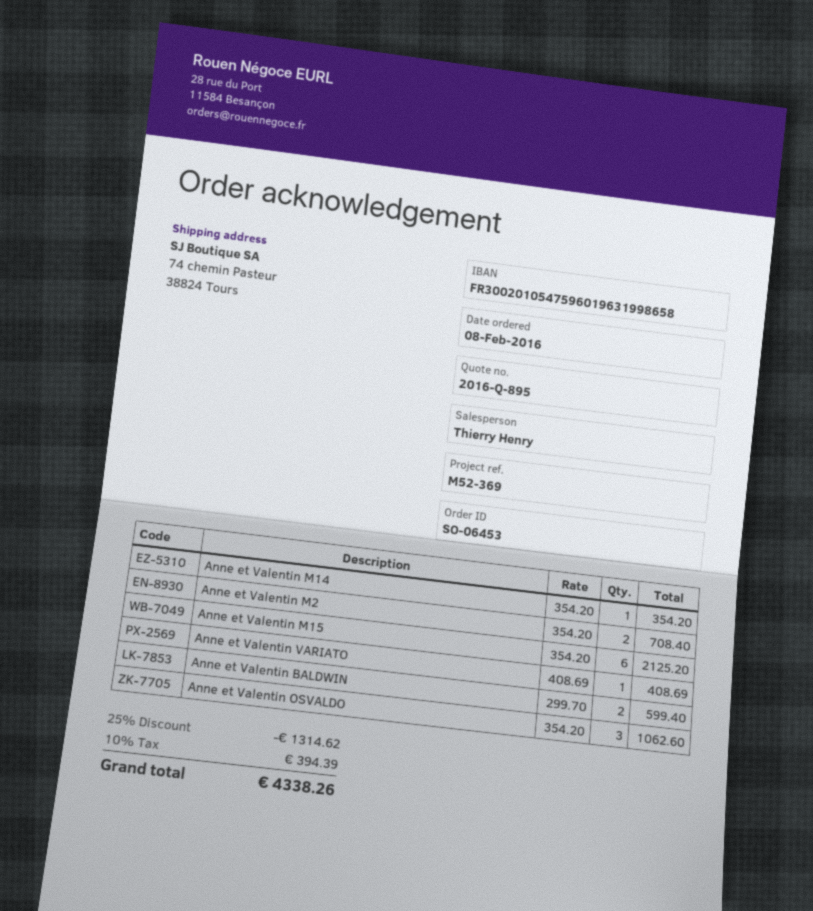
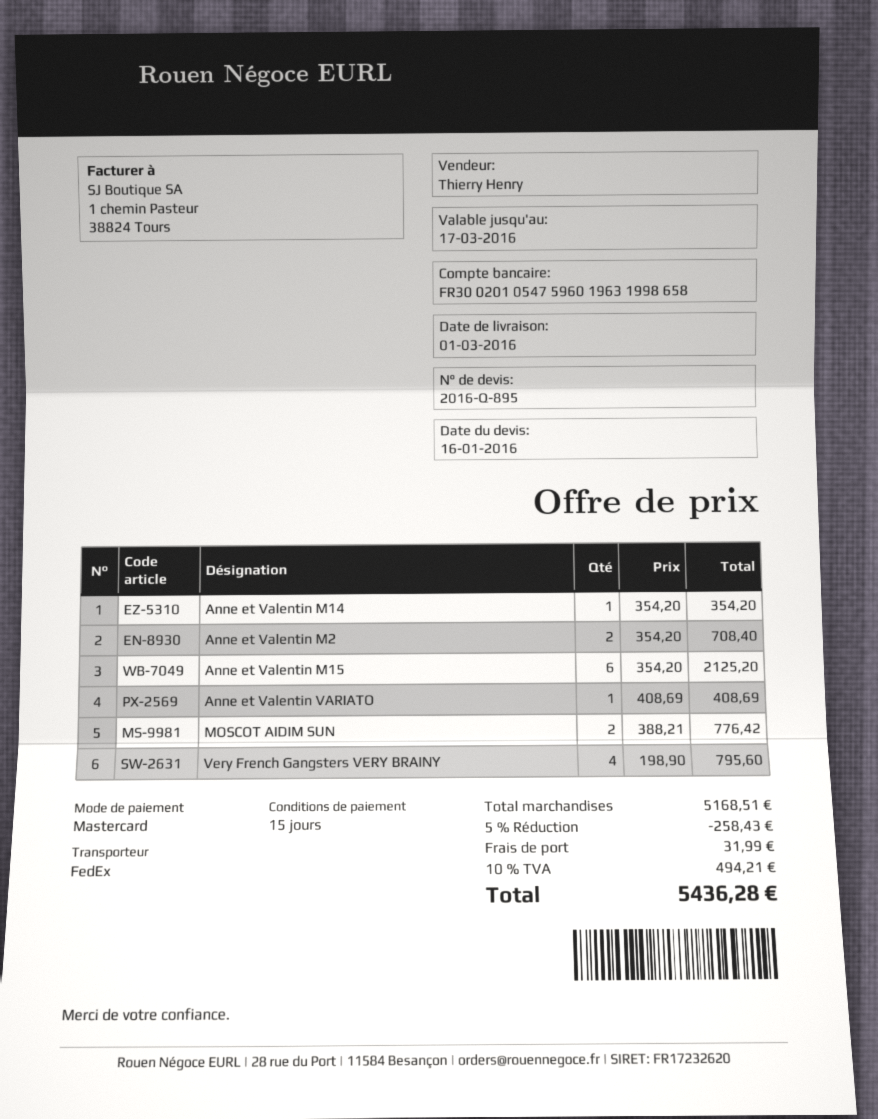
Anne et Valentin BALDWIN: 2 x 299.70 = 599.40 -> none
Anne et Valentin OSVALDO: 3 x 354.20 = 1062.60 -> none
MOSCOT AIDIM SUN: none -> 2 x 388.21 = 776.42
Very French Gangsters VERY BRAINY: none -> 4 x 198.90 = 795.60
discount: 25% = 1314.62 -> 5% = 258.43
shipping: none -> 31.99
tax: 10% = 394.39 -> 10% = 494.21
total: 4338.26 -> 5436.28

